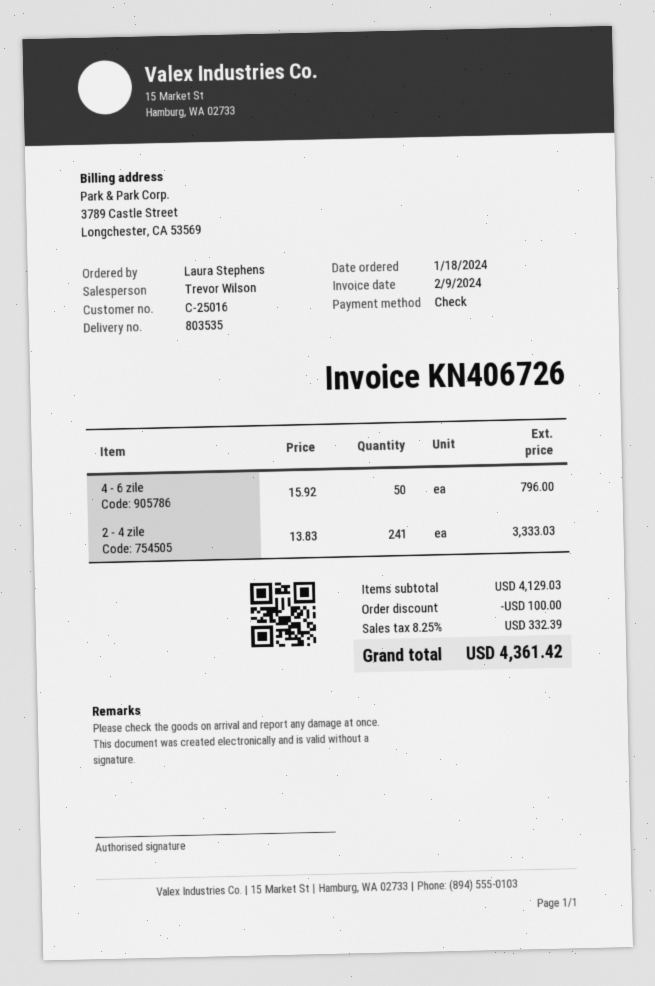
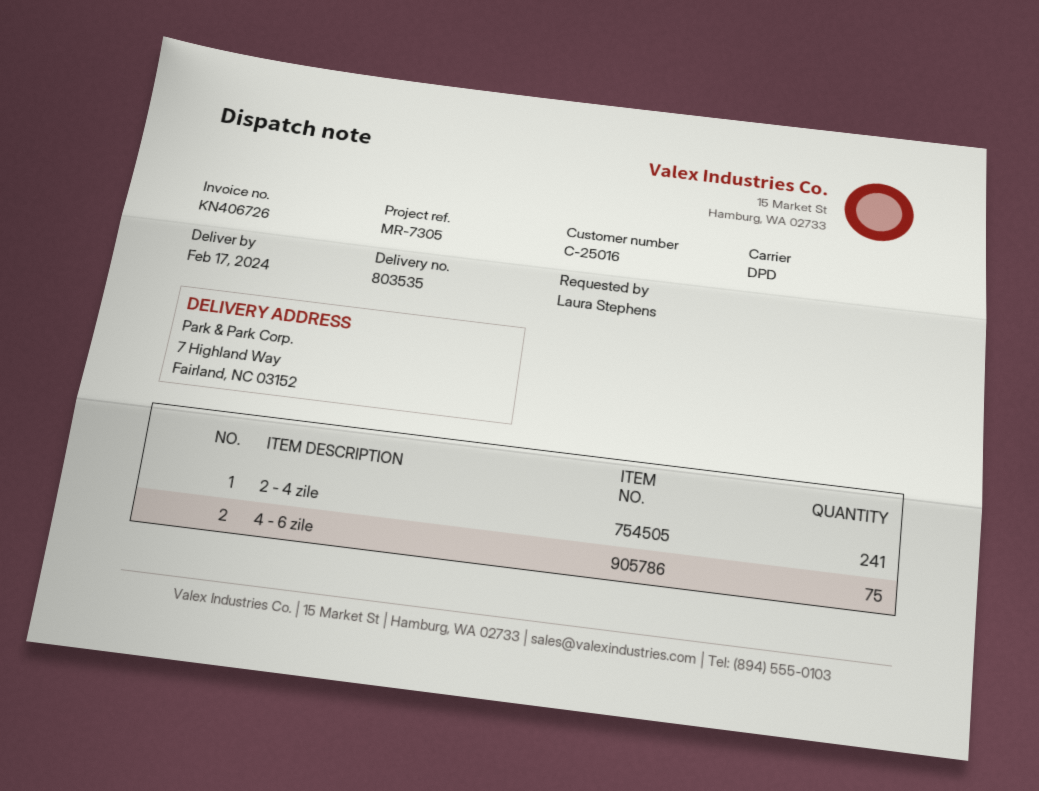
4 - 6 zile: 50 -> 75

